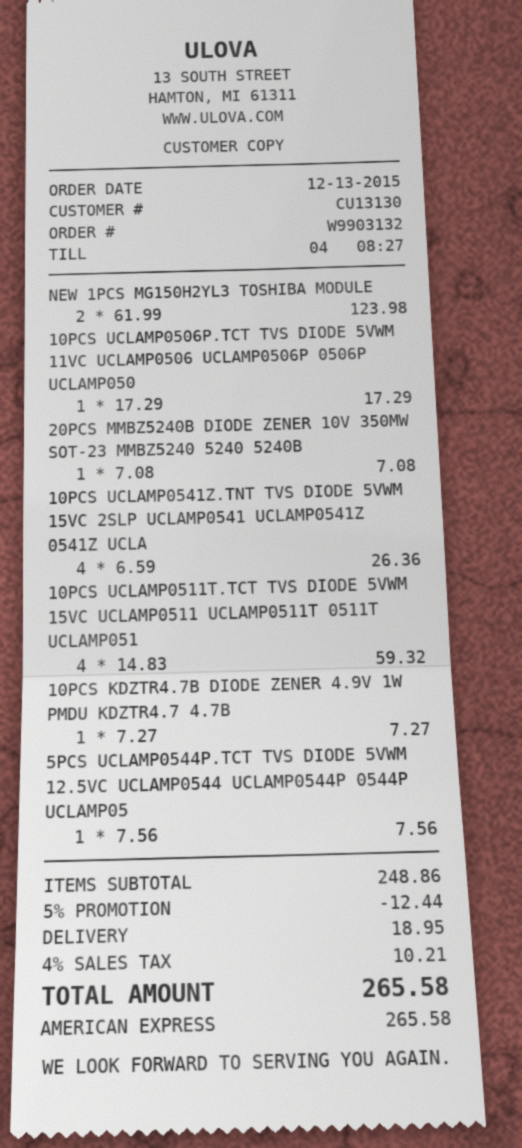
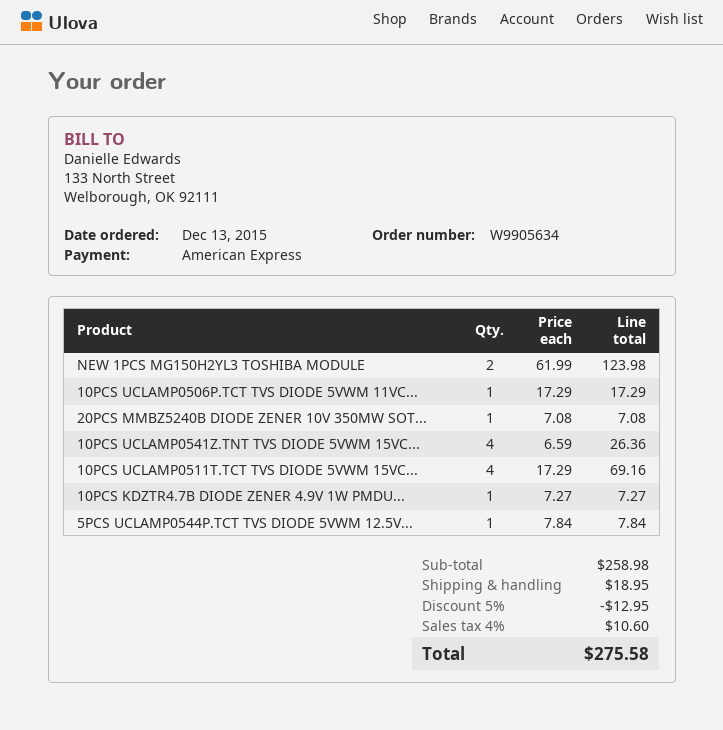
order number: W9903132 -> W9905634
10PCS UCLAMP0511T.TCT TVS DIODE 5VWM 15VC UCLAMP0511 UCLAMP0511T 0511T UCLAMP051: 4 x 14.83 = 59.32 -> 4 x 17.29 = 69.16
5PCS UCLAMP0544P.TCT TVS DIODE 5VWM 12.5VC UCLAMP0544 UCLAMP0544P 0544P UCLAMP05: 1 x 7.56 = 7.56 -> 1 x 7.84 = 7.84
subtotal: 248.86 -> 258.98
discount: 5% = 12.44 -> 5% = 12.95
tax: 4% = 10.21 -> 4% = 10.60
total: 265.58 -> 275.58

